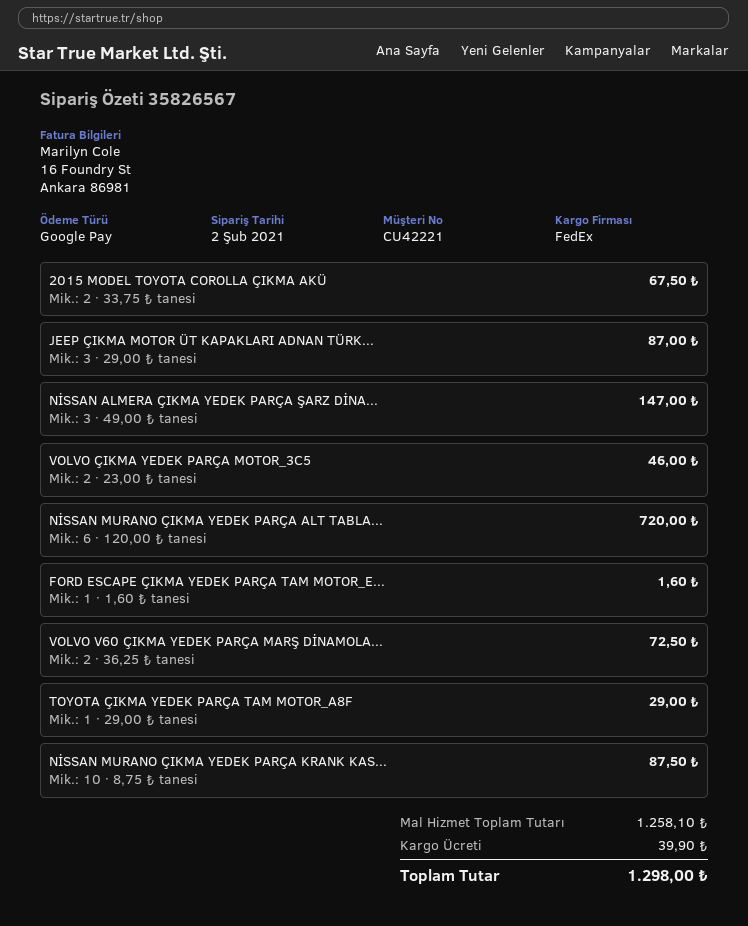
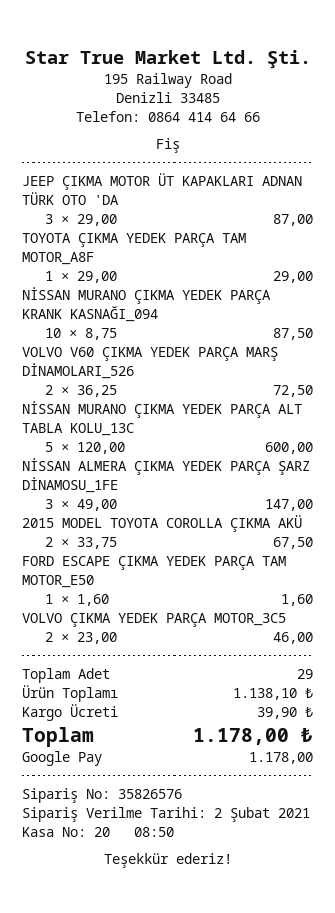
order number: 35826567 -> 35826576
NİSSAN MURANO ÇIKMA YEDEK PARÇA ALT TABLA...: 6 x 120.00 = 720.00 -> 5 x 120.00 = 600.00
subtotal: 1258.10 -> 1138.10
total: 1298.00 -> 1178.00

